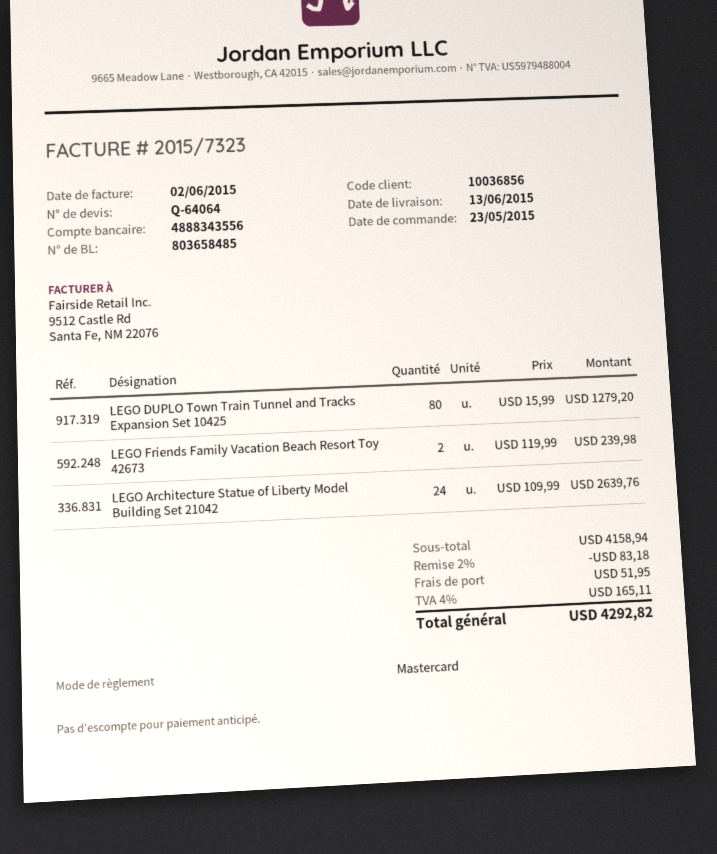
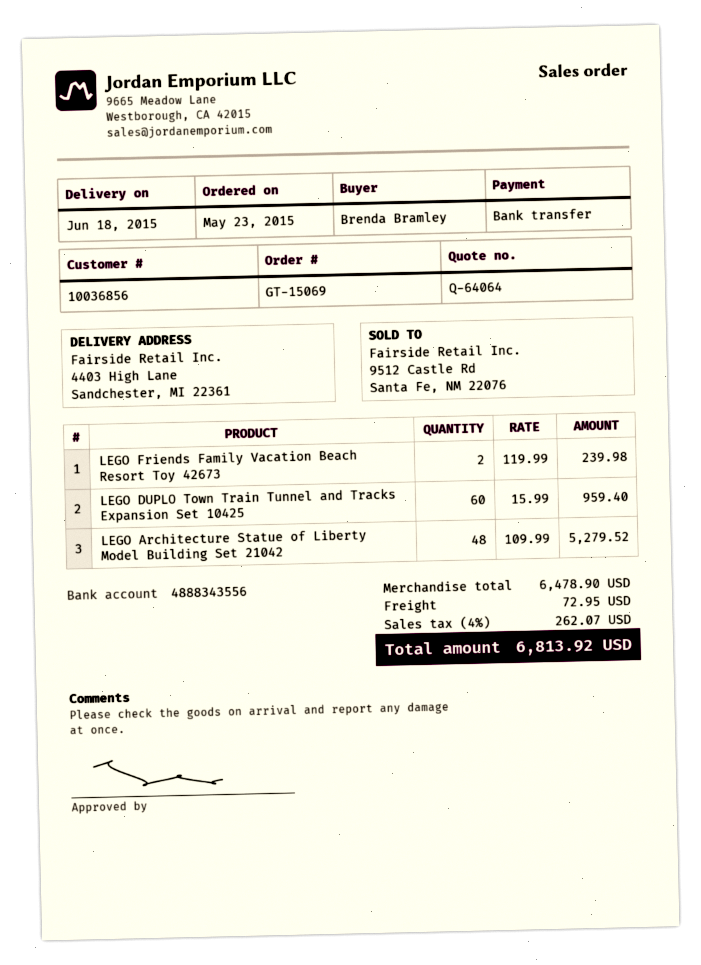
delivery date: 2015-06-13 -> 2015-06-18
payment method: Mastercard -> bank transfer
LEGO DUPLO Town Train Tunnel and Tracks Expansion Set 10425: 80 x 15.99 = 1279.20 -> 60 x 15.99 = 959.40
LEGO Architecture Statue of Liberty Model Building Set 21042: 24 x 109.99 = 2639.76 -> 48 x 109.99 = 5279.52
subtotal: 4158.94 -> 6478.90
discount: 2% = 83.18 -> none
shipping: 51.95 -> 72.95
tax: 4% = 165.11 -> 4% = 262.07
total: 4292.82 -> 6813.92

